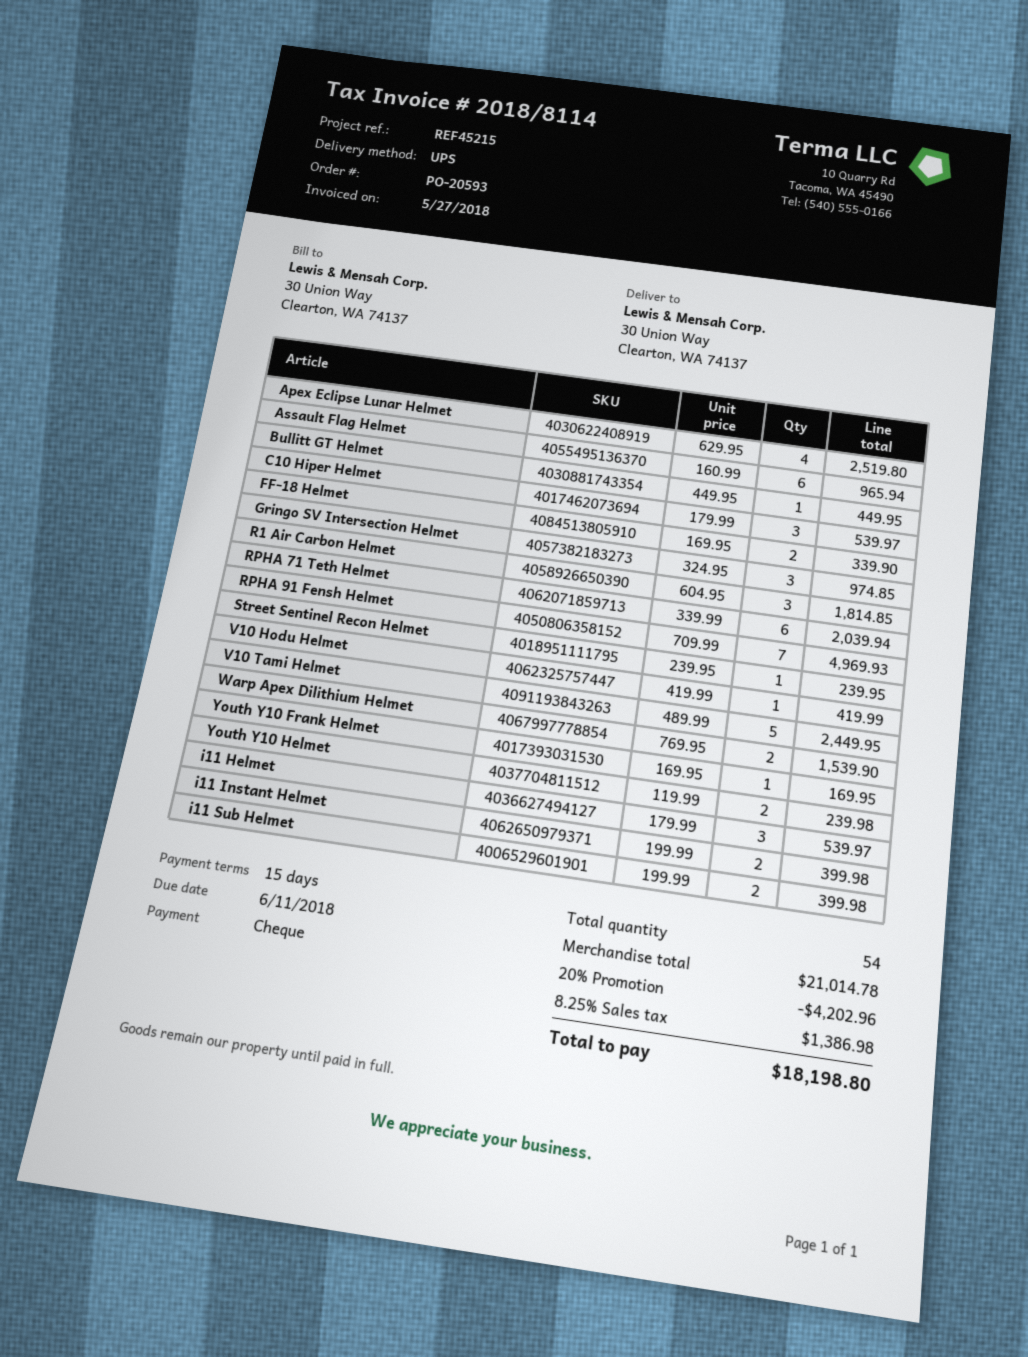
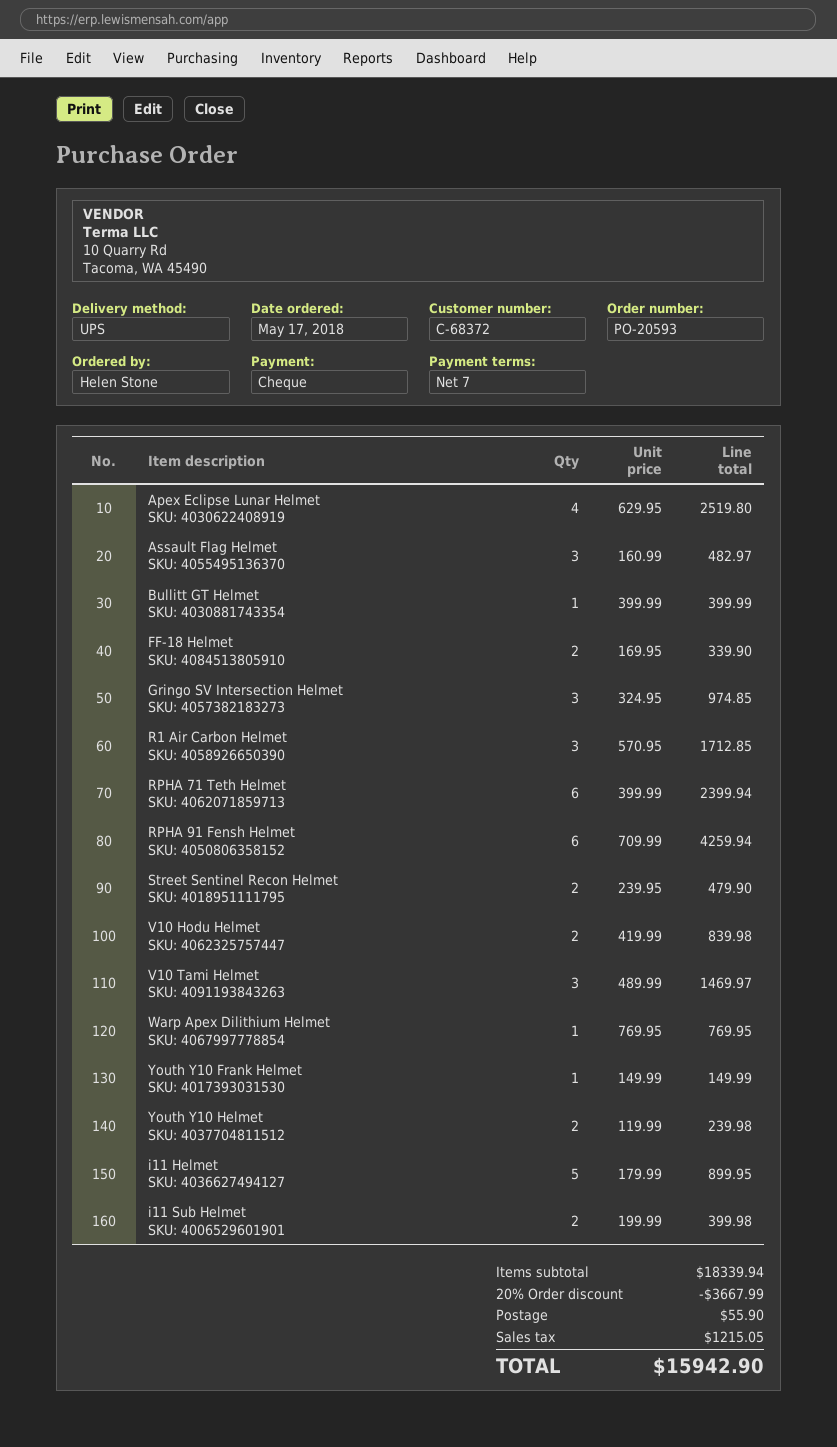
payment terms: 15 days -> 7 days
Assault Flag Helmet: 6 x 160.99 = 965.94 -> 3 x 160.99 = 482.97
Bullitt GT Helmet: 1 x 449.95 = 449.95 -> 1 x 399.99 = 399.99
C10 Hiper Helmet: 3 x 179.99 = 539.97 -> none
R1 Air Carbon Helmet: 3 x 604.95 = 1814.85 -> 3 x 570.95 = 1712.85
RPHA 71 Teth Helmet: 6 x 339.99 = 2039.94 -> 6 x 399.99 = 2399.94
RPHA 91 Fensh Helmet: 7 x 709.99 = 4969.93 -> 6 x 709.99 = 4259.94
Street Sentinel Recon Helmet: 1 x 239.95 = 239.95 -> 2 x 239.95 = 479.90
V10 Hodu Helmet: 1 x 419.99 = 419.99 -> 2 x 419.99 = 839.98
V10 Tami Helmet: 5 x 489.99 = 2449.95 -> 3 x 489.99 = 1469.97
Warp Apex Dilithium Helmet: 2 x 769.95 = 1539.90 -> 1 x 769.95 = 769.95
Youth Y10 Frank Helmet: 1 x 169.95 = 169.95 -> 1 x 149.99 = 149.99
i11 Helmet: 3 x 179.99 = 539.97 -> 5 x 179.99 = 899.95
i11 Instant Helmet: 2 x 199.99 = 399.98 -> none
subtotal: 21014.78 -> 18339.94
discount: 20% = 4202.96 -> 20% = 3667.99
shipping: none -> 55.90
tax: 1386.98 -> 1215.05
total: 18198.80 -> 15942.90

